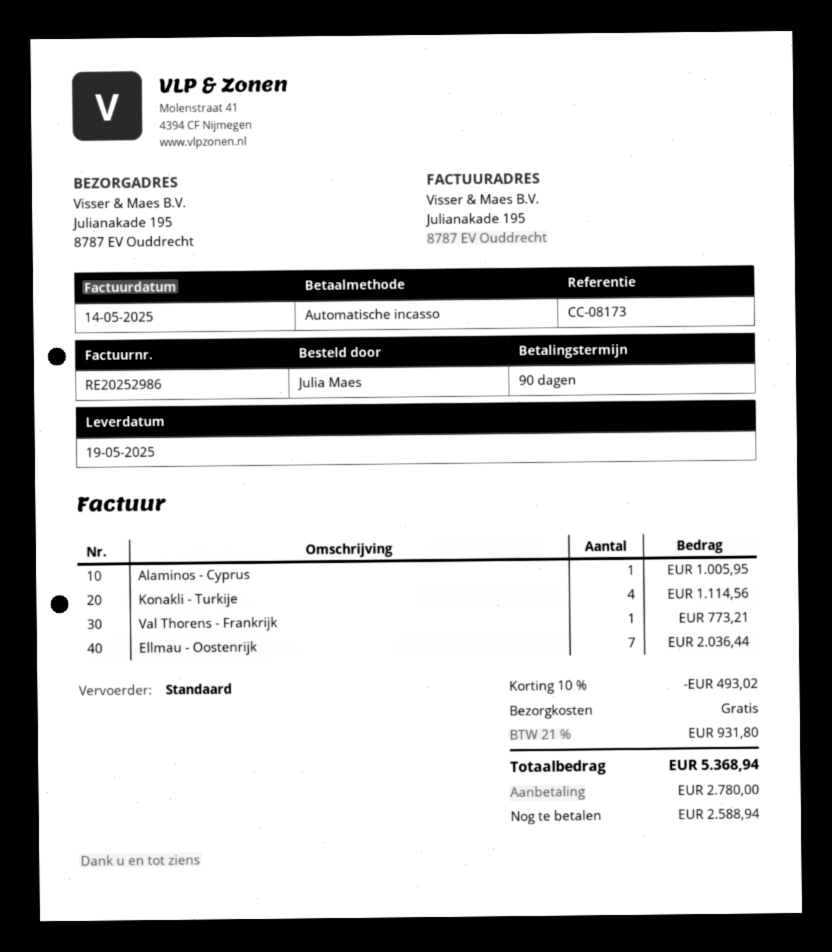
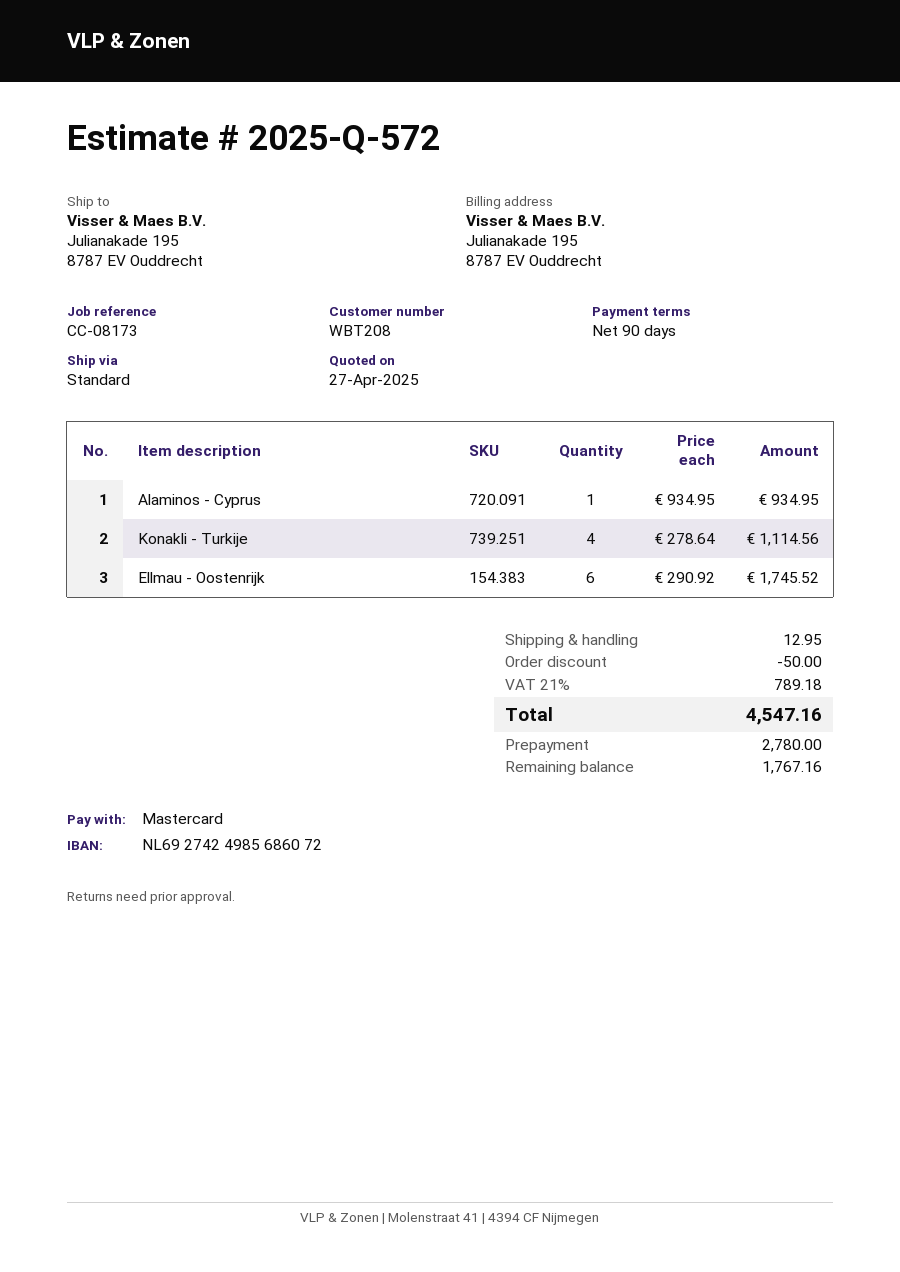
payment method: direct debit -> Mastercard
Alaminos - Cyprus: 1 for 1005.95 -> 1 for 934.95
Val Thorens - Frankrijk: 1 for 773.21 -> none
Ellmau - Oostenrijk: 7 for 2036.44 -> 6 for 1745.52
discount: 493.02 -> 50.00
shipping: 0.00 -> 12.95
tax: 21% = 931.80 -> 21% = 789.18
total: 5368.94 -> 4547.16
balance: 2588.94 -> 1767.16

